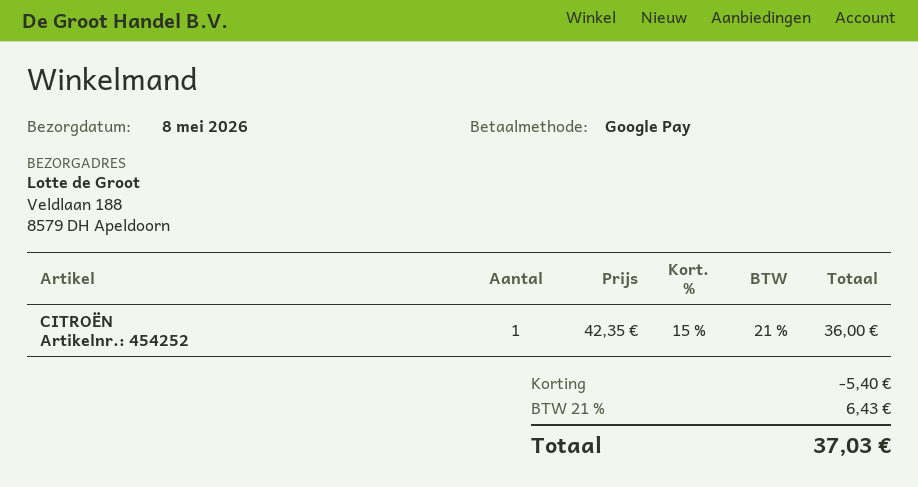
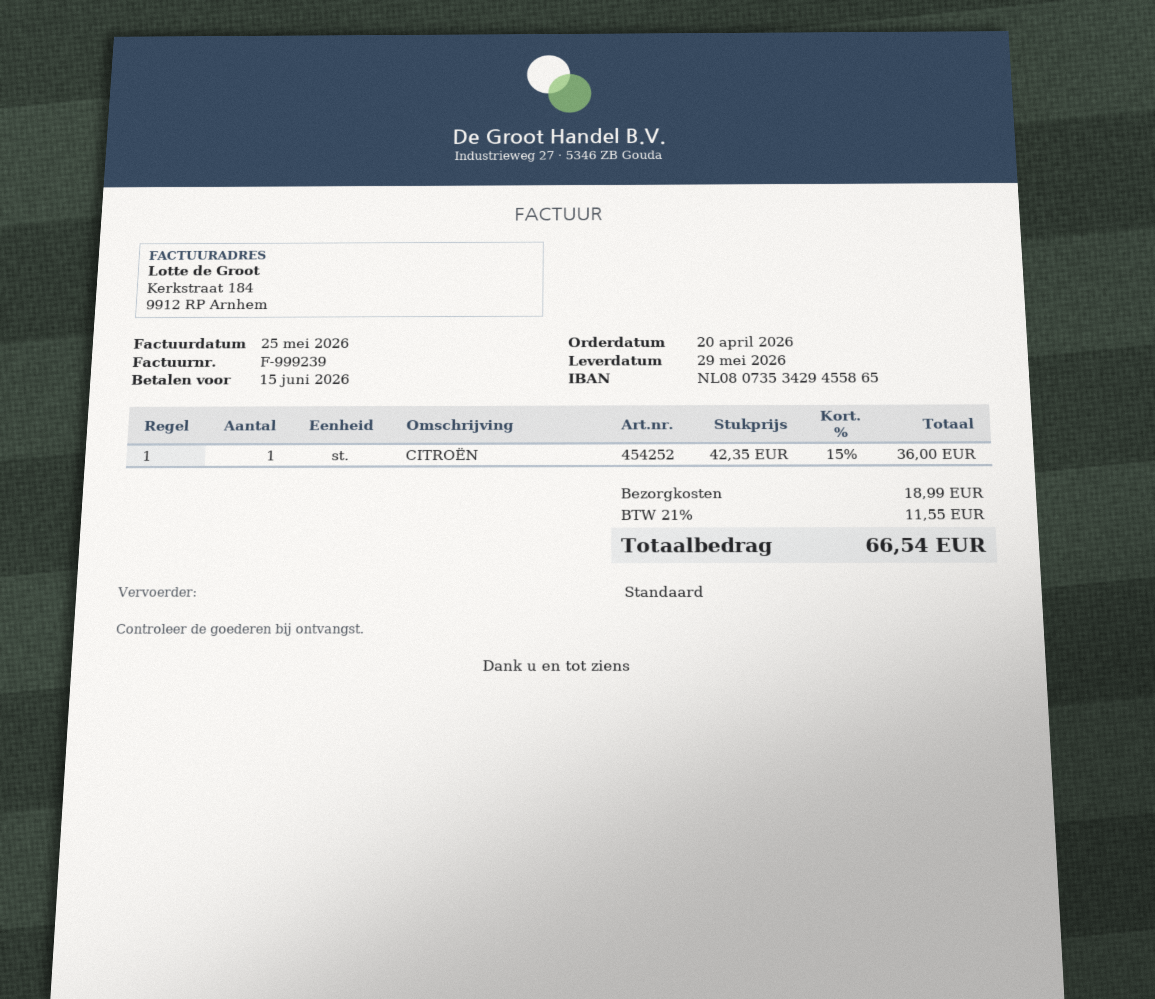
delivery date: 2026-05-08 -> 2026-05-29
discount: 5.40 -> none
shipping: none -> 18.99
tax: 21% = 6.43 -> 21% = 11.55
total: 37.03 -> 66.54

